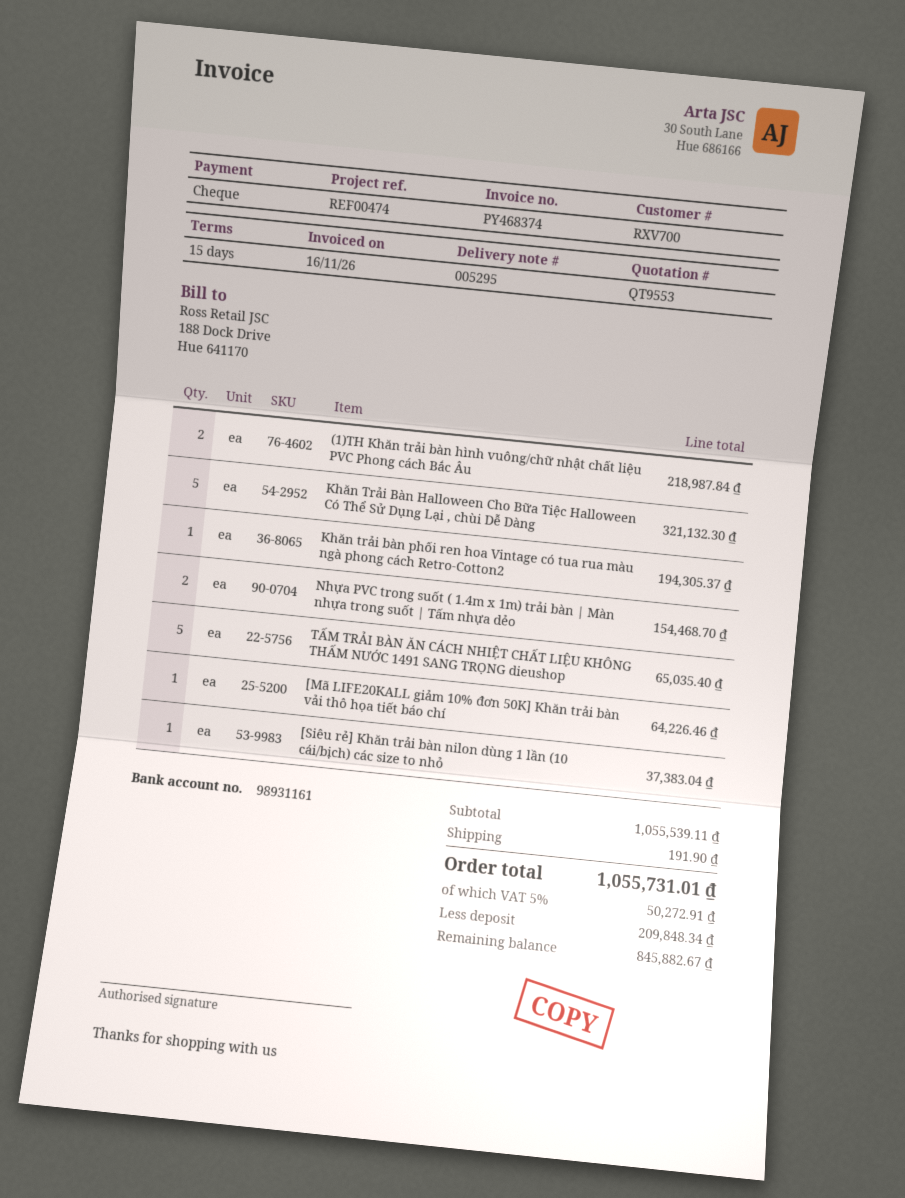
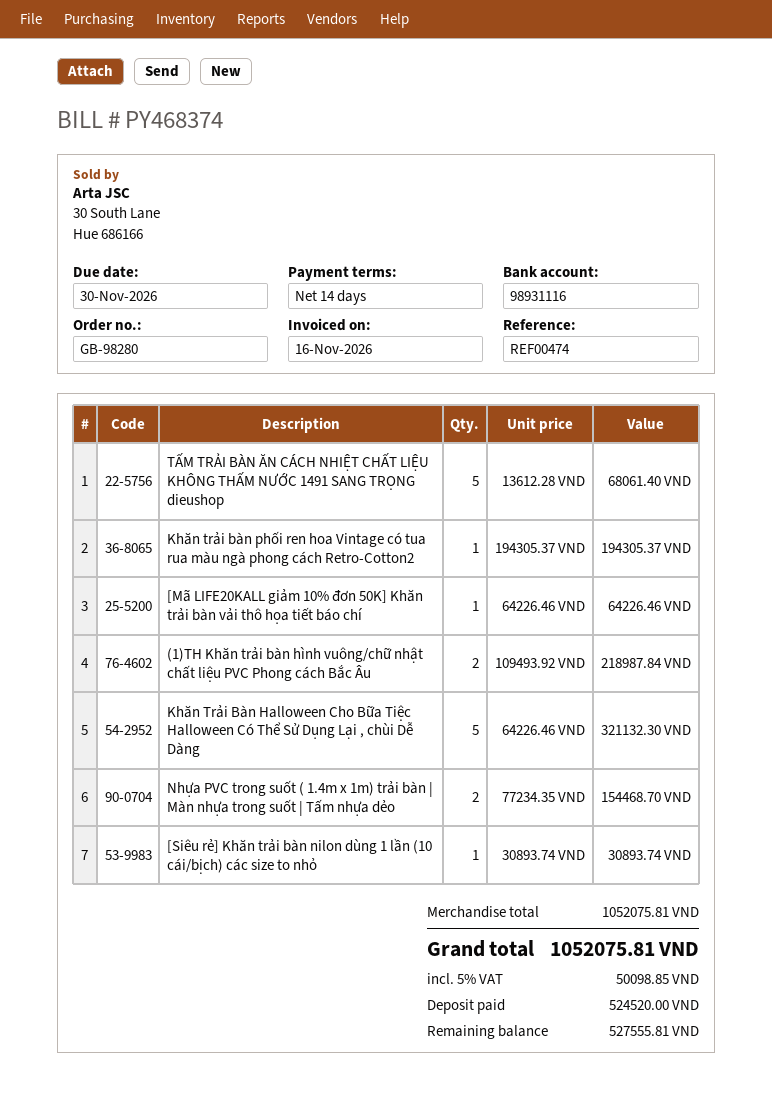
payment terms: 15 days -> 14 days
bank account: 98931161 -> 98931116
TẤM TRẢI BÀN ĂN CÁCH NHIỆT CHẤT LIỆU KHÔNG THẤM NƯỚC 1491 SANG TRỌNG dieushop: 5 for 65035.40 -> 5 for 68061.40
[Siêu rẻ] Khăn trải bàn nilon dùng 1 lần (10 cái/bịch) các size to nhỏ: 1 for 37383.04 -> 1 for 30893.74
subtotal: 1055539.11 -> 1052075.81
shipping: 191.90 -> none
tax: 5% = 50272.91 -> 5% = 50098.85
total: 1055731.01 -> 1052075.81
deposit: 209848.34 -> 524520.00
balance: 845882.67 -> 527555.81

